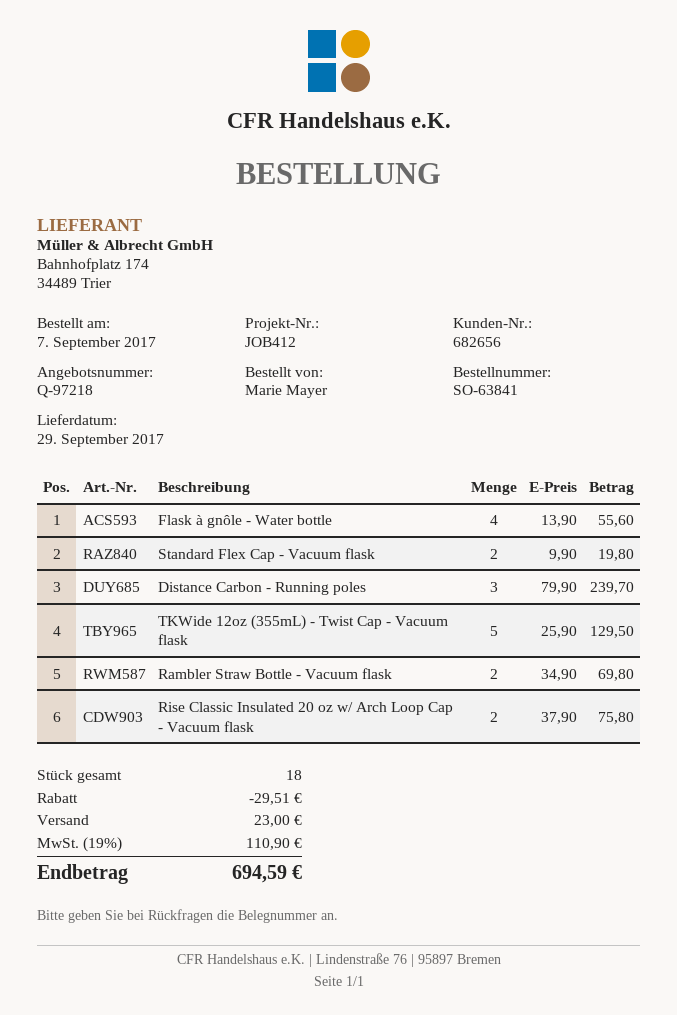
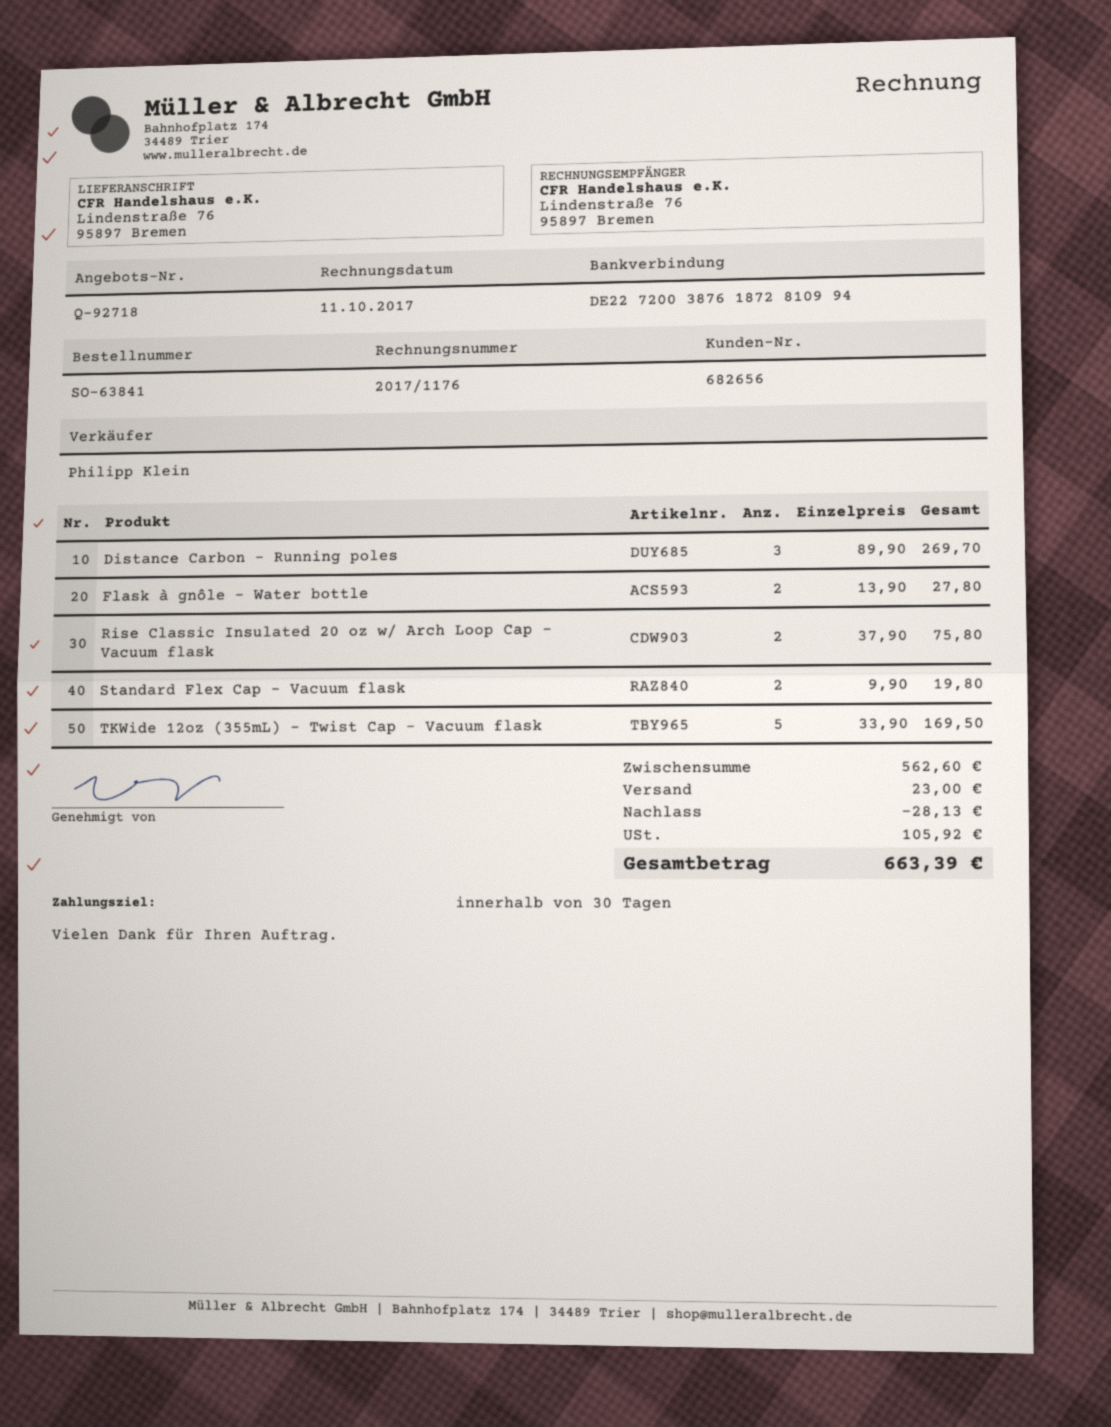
quote number: Q-97218 -> Q-92718
Flask à gnôle - Water bottle: 4 x 13.90 = 55.60 -> 2 x 13.90 = 27.80
Distance Carbon - Running poles: 3 x 79.90 = 239.70 -> 3 x 89.90 = 269.70
TKWide 12oz (355mL) - Twist Cap - Vacuum flask: 5 x 25.90 = 129.50 -> 5 x 33.90 = 169.50
Rambler Straw Bottle - Vacuum flask: 2 x 34.90 = 69.80 -> none
discount: 29.51 -> 28.13
tax: 110.90 -> 105.92
total: 694.59 -> 663.39

